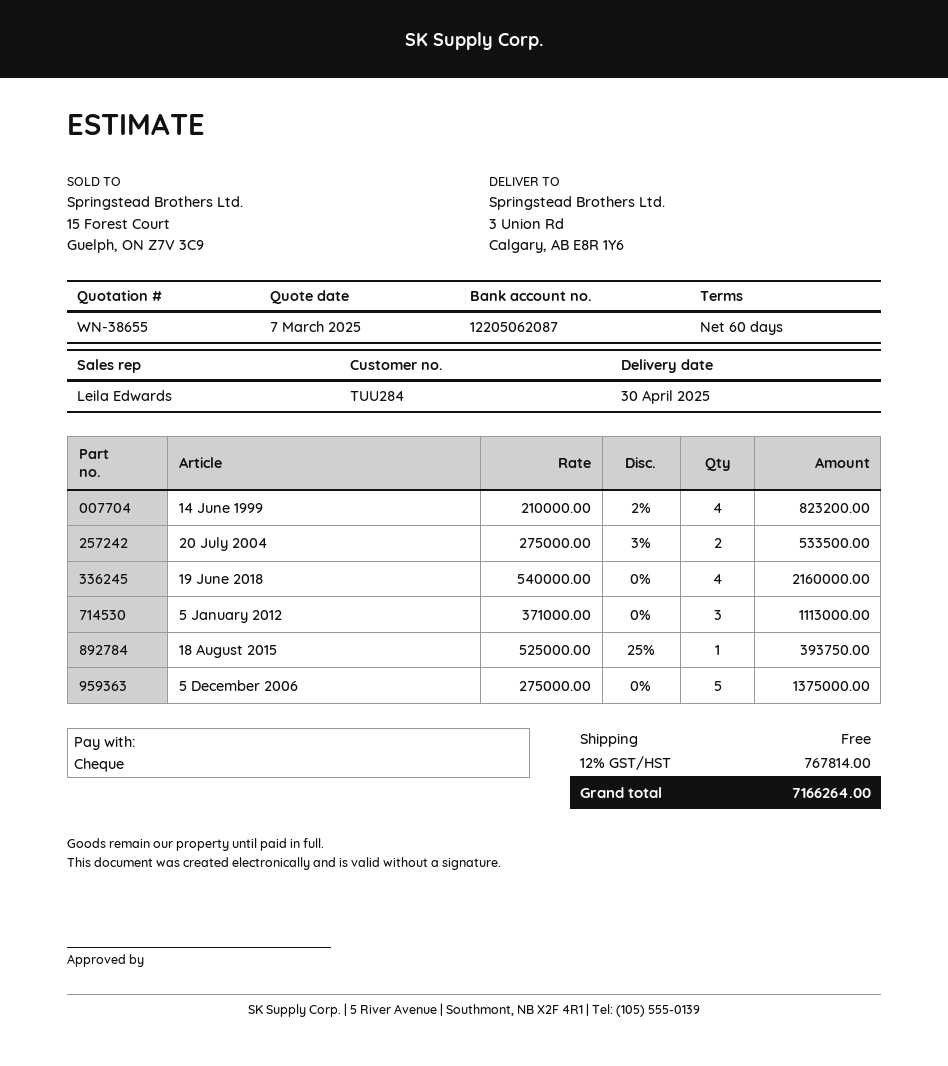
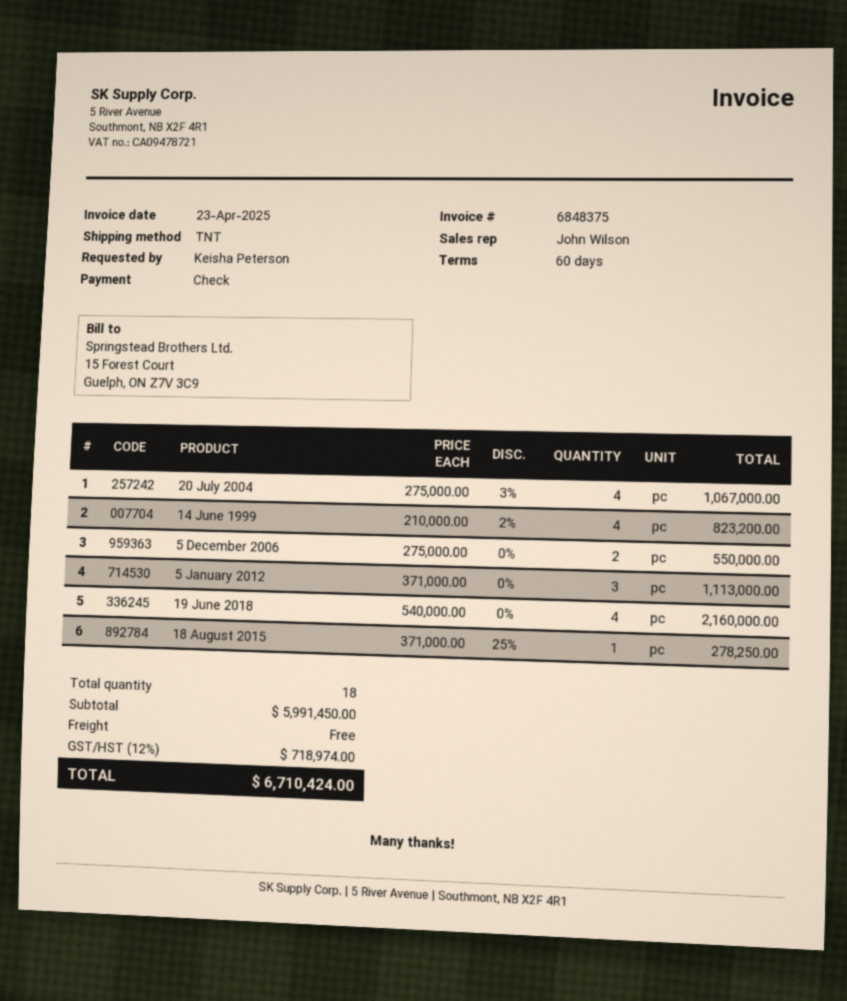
sales rep: Leila Edwards -> John Wilson
20 July 2004: 2 x 275000.00 - 3% = 533500.00 -> 4 x 275000.00 - 3% = 1067000.00
18 August 2015: 1 x 525000.00 - 25% = 393750.00 -> 1 x 371000.00 - 25% = 278250.00
5 December 2006: 5 x 275000.00 = 1375000.00 -> 2 x 275000.00 = 550000.00
tax: 12% = 767814.00 -> 12% = 718974.00
total: 7166264.00 -> 6710424.00

